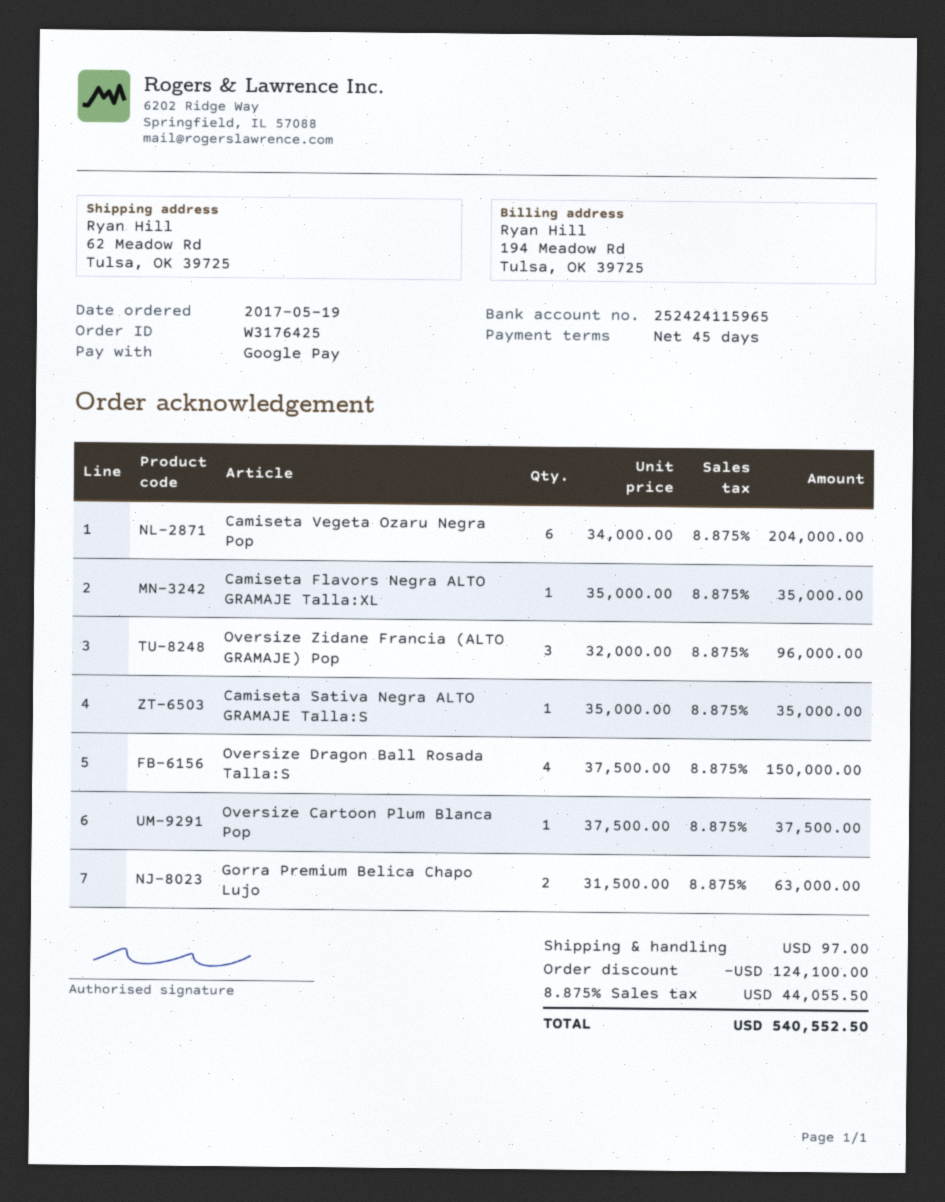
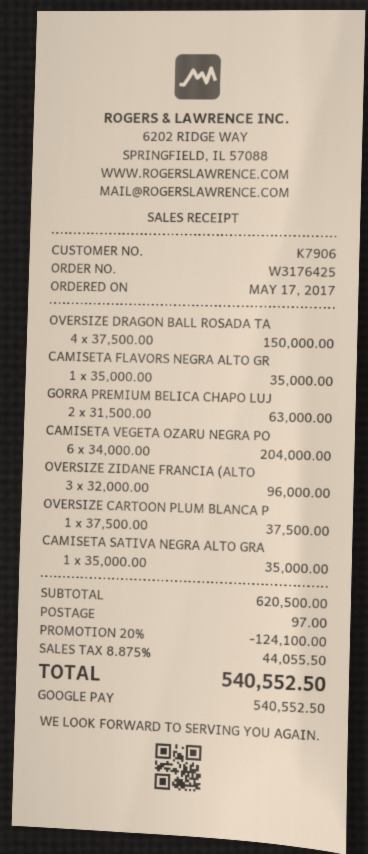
order date: 2017-05-19 -> 2017-05-17

